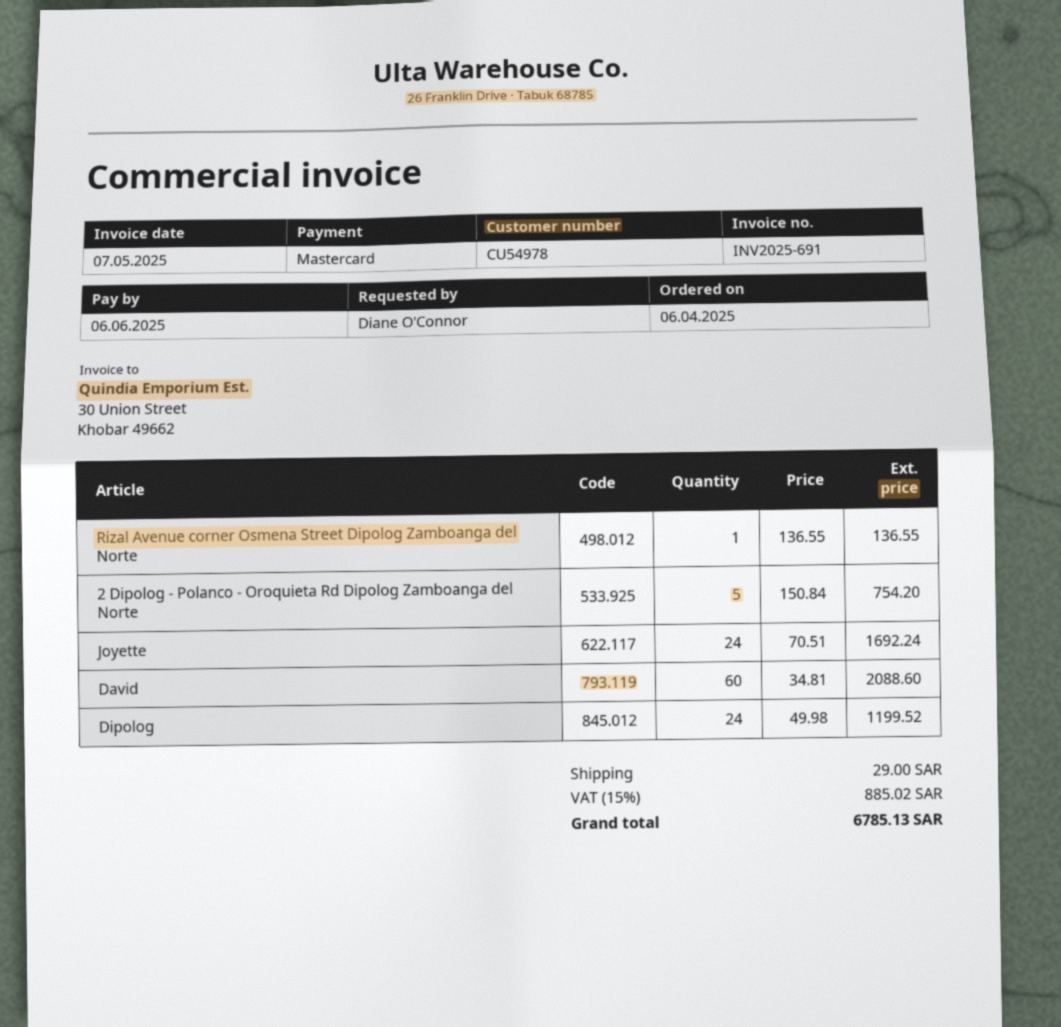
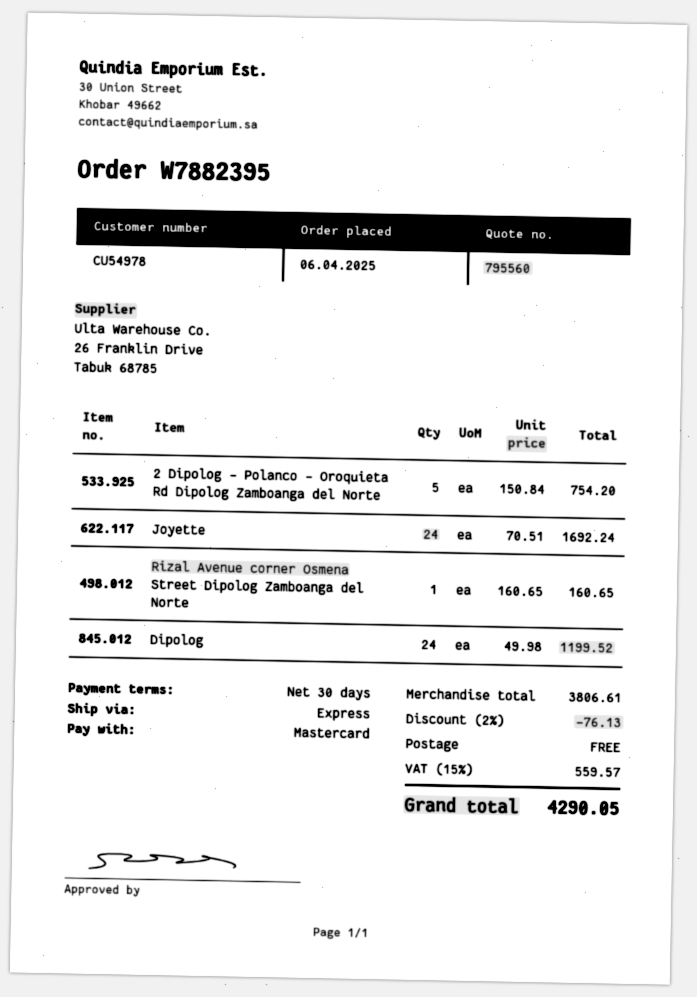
Rizal Avenue corner Osmena Street Dipolog Zamboanga del Norte: 1 x 136.55 = 136.55 -> 1 x 160.65 = 160.65
David: 60 x 34.81 = 2088.60 -> none
discount: none -> 2% = 76.13
shipping: 29.00 -> 0.00
tax: 15% = 885.02 -> 15% = 559.57
total: 6785.13 -> 4290.05

